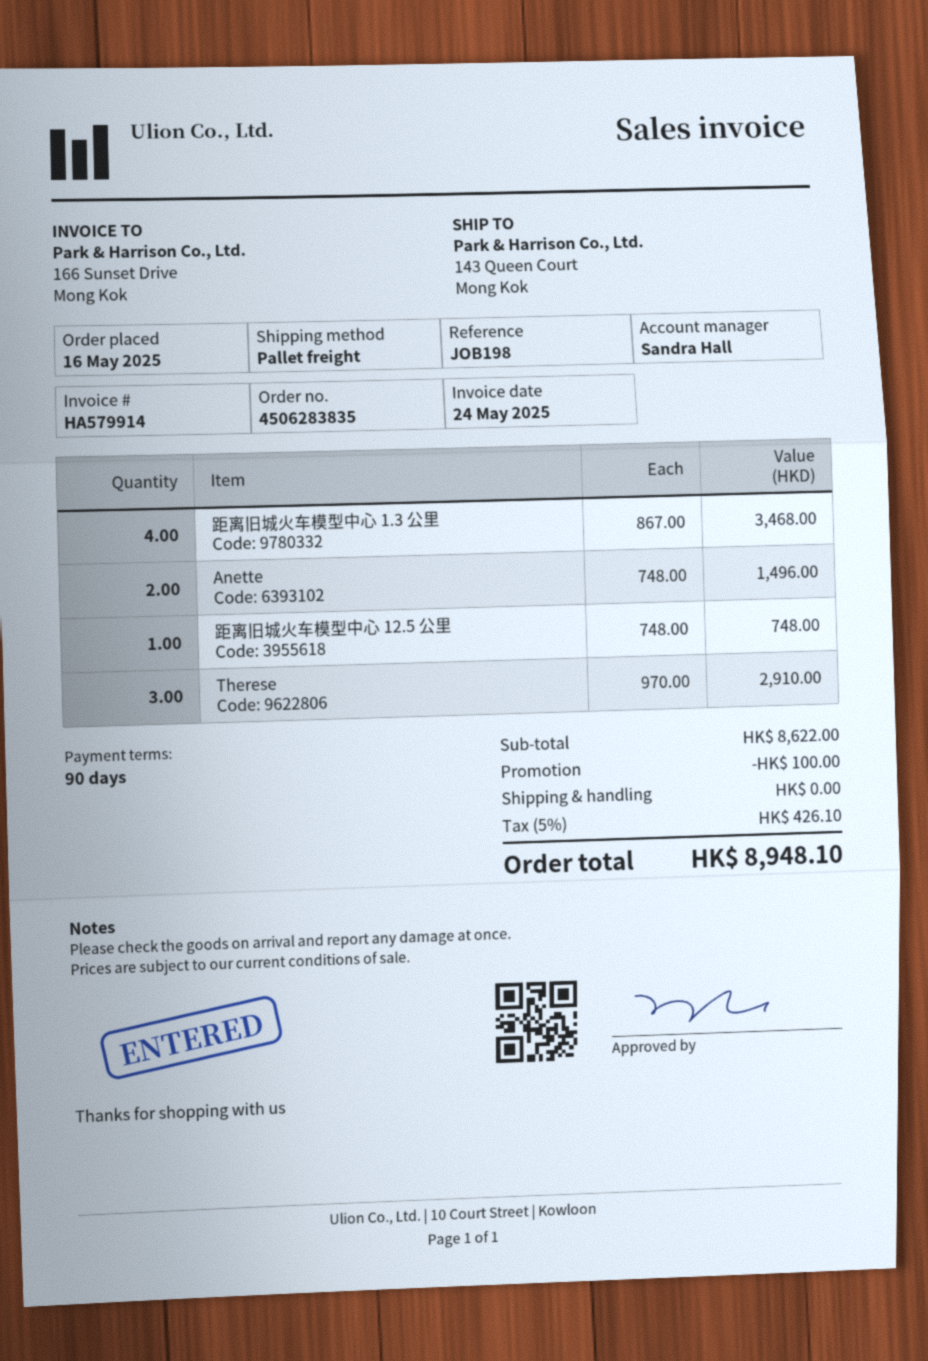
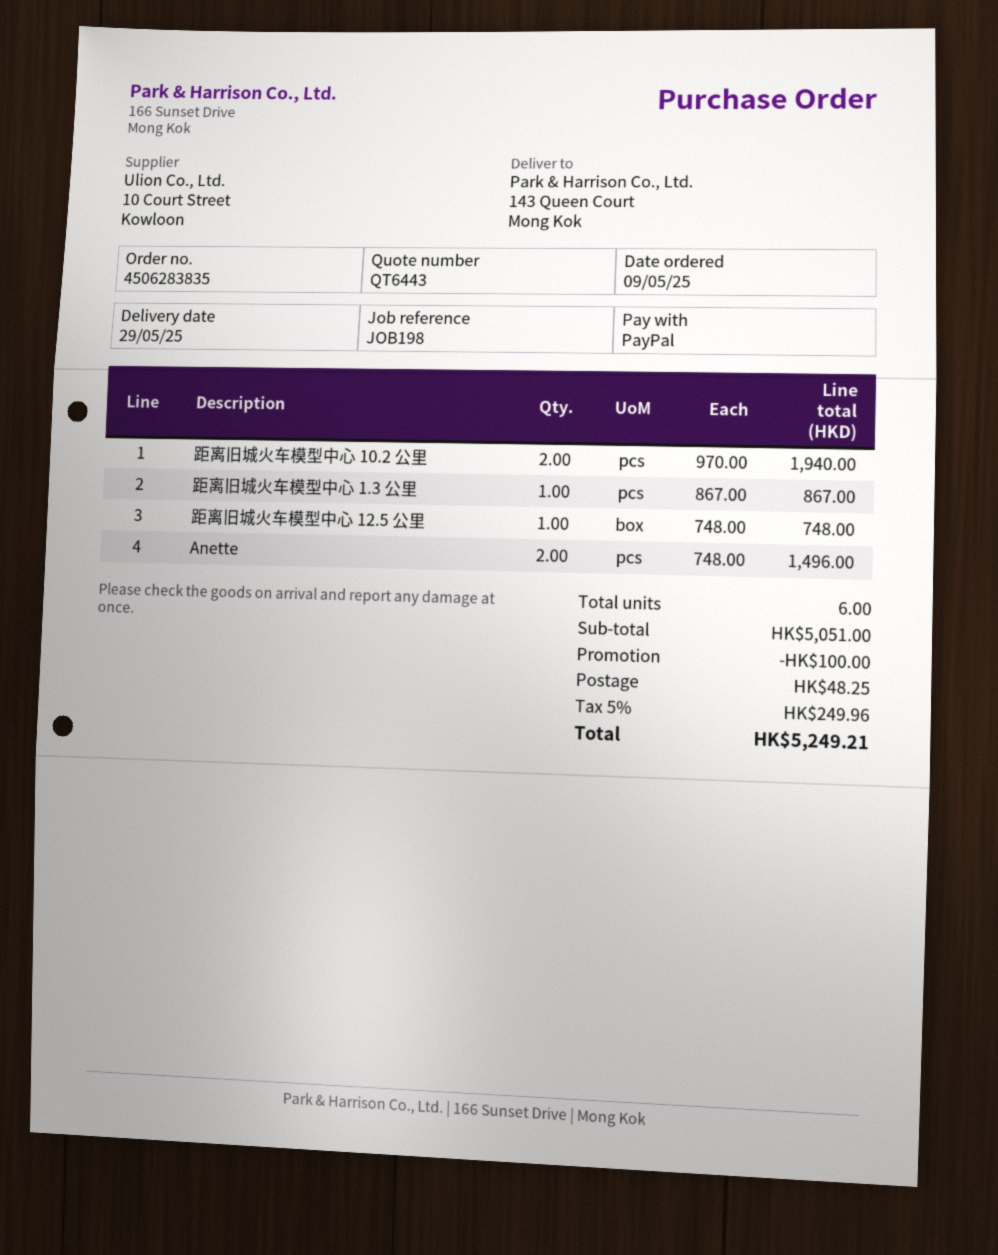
order date: 2025-05-16 -> 2025-05-09
距离旧城火车模型中心 1.3 公里: 4 x 867.00 = 3468.00 -> 1 x 867.00 = 867.00
Therese: 3 x 970.00 = 2910.00 -> none
距离旧城火车模型中心 10.2 公里: none -> 2 x 970.00 = 1940.00
subtotal: 8622.00 -> 5051.00
shipping: 0.00 -> 48.25
tax: 5% = 426.10 -> 5% = 249.96
total: 8948.10 -> 5249.21

